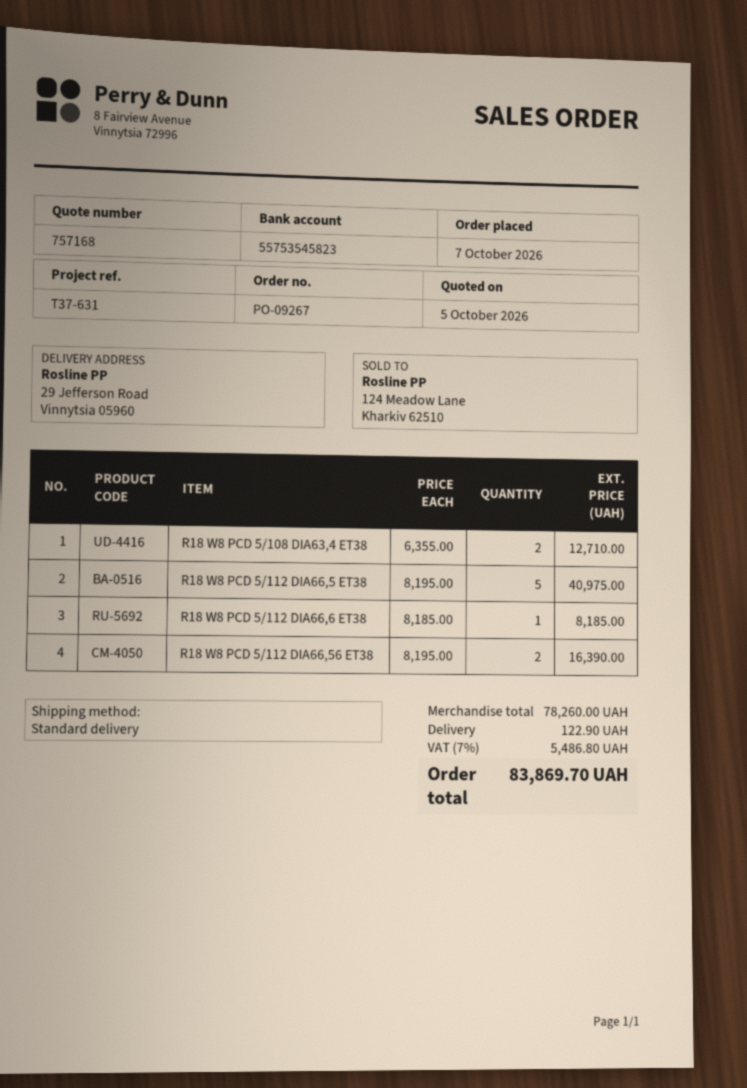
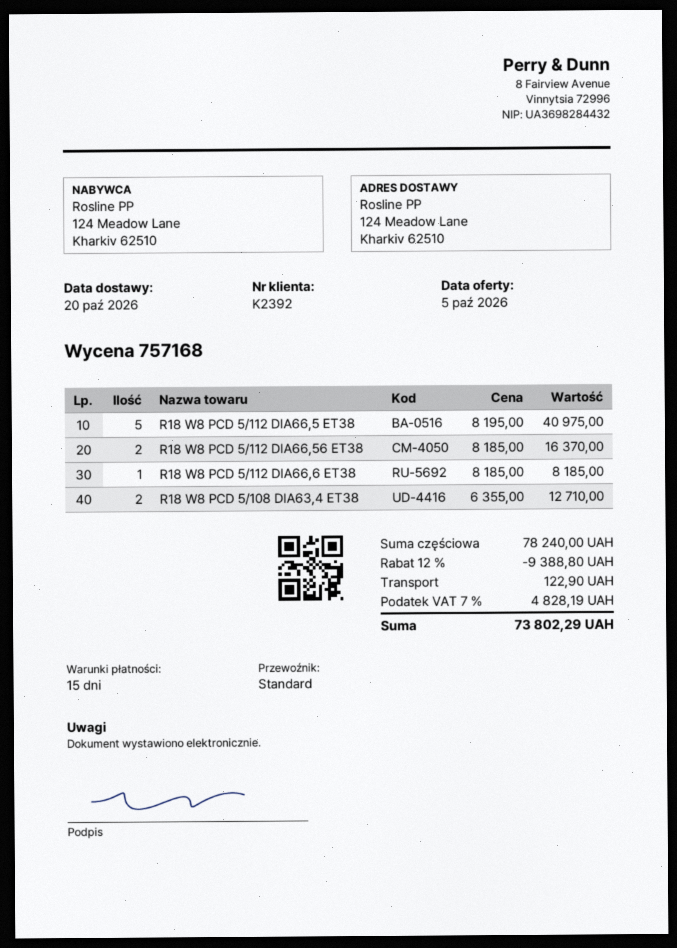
ship to: 29 Jefferson Road, Vinnytsia 05960 -> 124 Meadow Lane, Kharkiv 62510
R18 W8 PCD 5/112 DIA66,56 ET38: 2 x 8195.00 = 16390.00 -> 2 x 8185.00 = 16370.00
subtotal: 78260.00 -> 78240.00
discount: none -> 12% = 9388.80
tax: 7% = 5486.80 -> 7% = 4828.19
total: 83869.70 -> 73802.29

